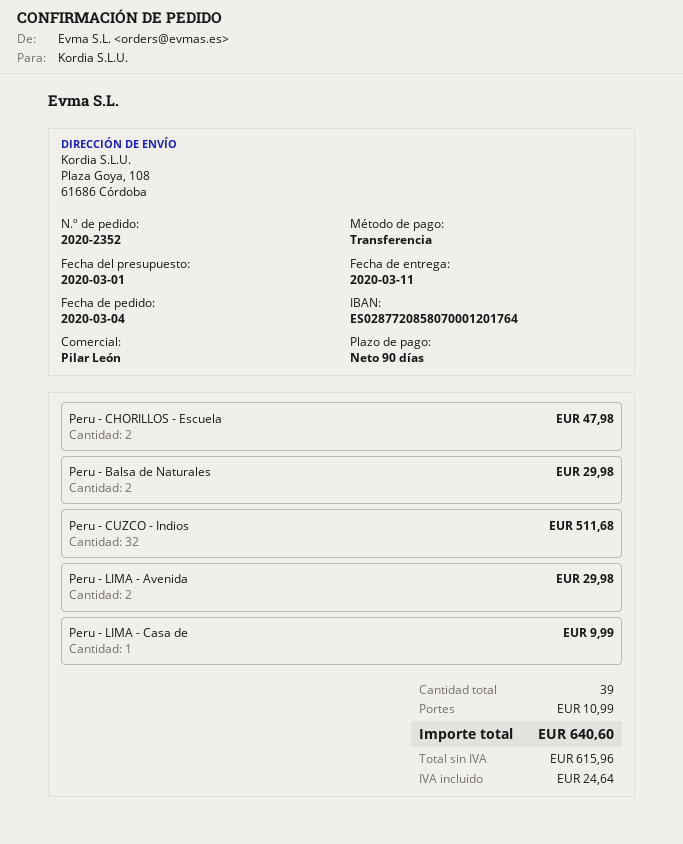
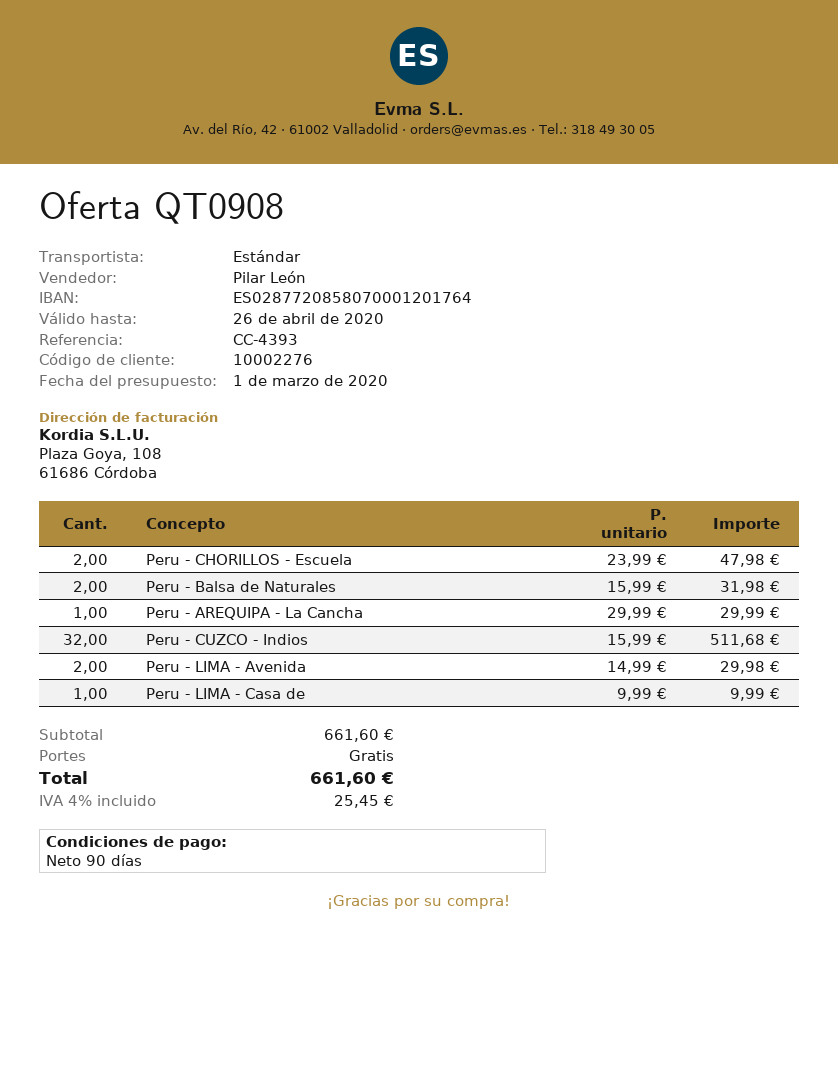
Peru - Balsa de Naturales: 2 for 29.98 -> 2 for 31.98
Peru - AREQUIPA - La Cancha: none -> 1 for 29.99
shipping: 10.99 -> 0.00
tax: 24.64 -> 25.45
total: 640.60 -> 661.60

